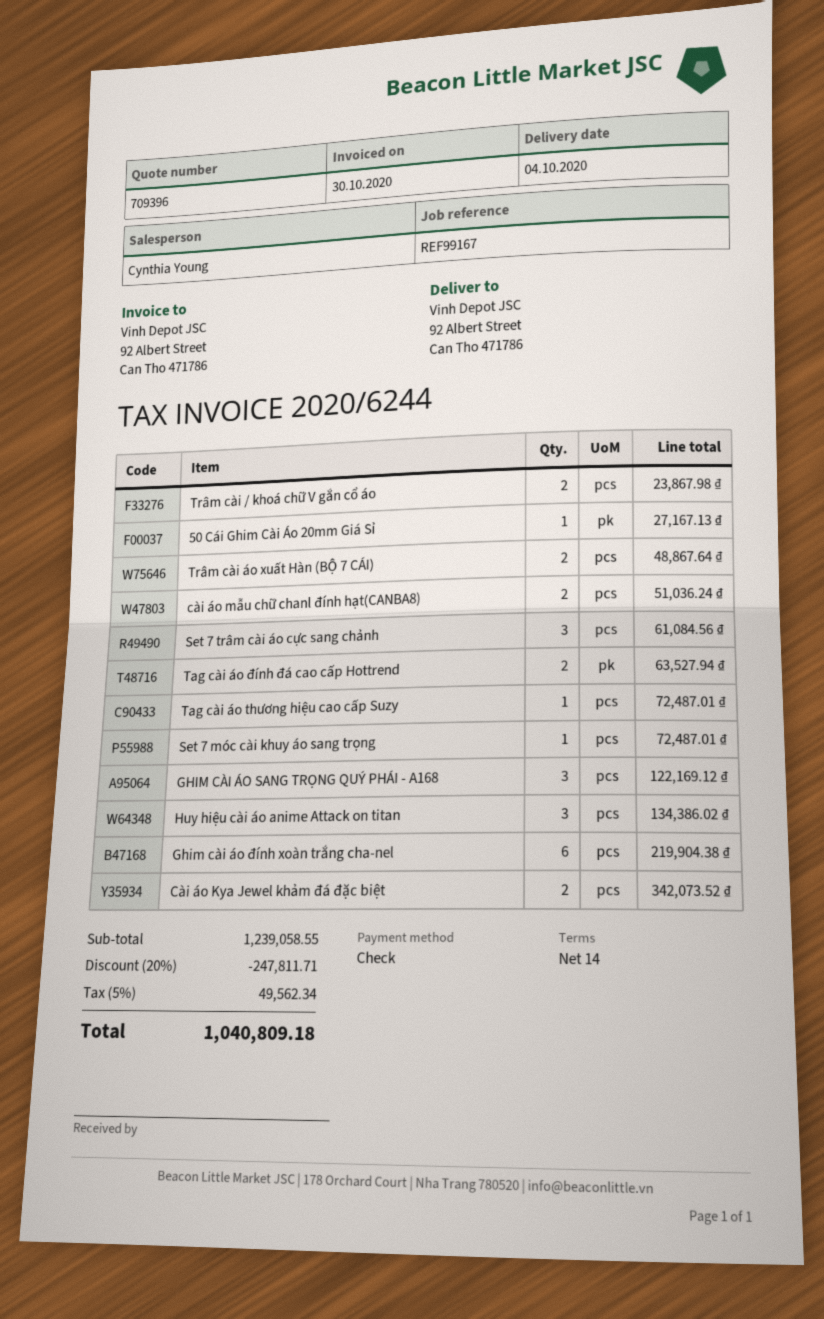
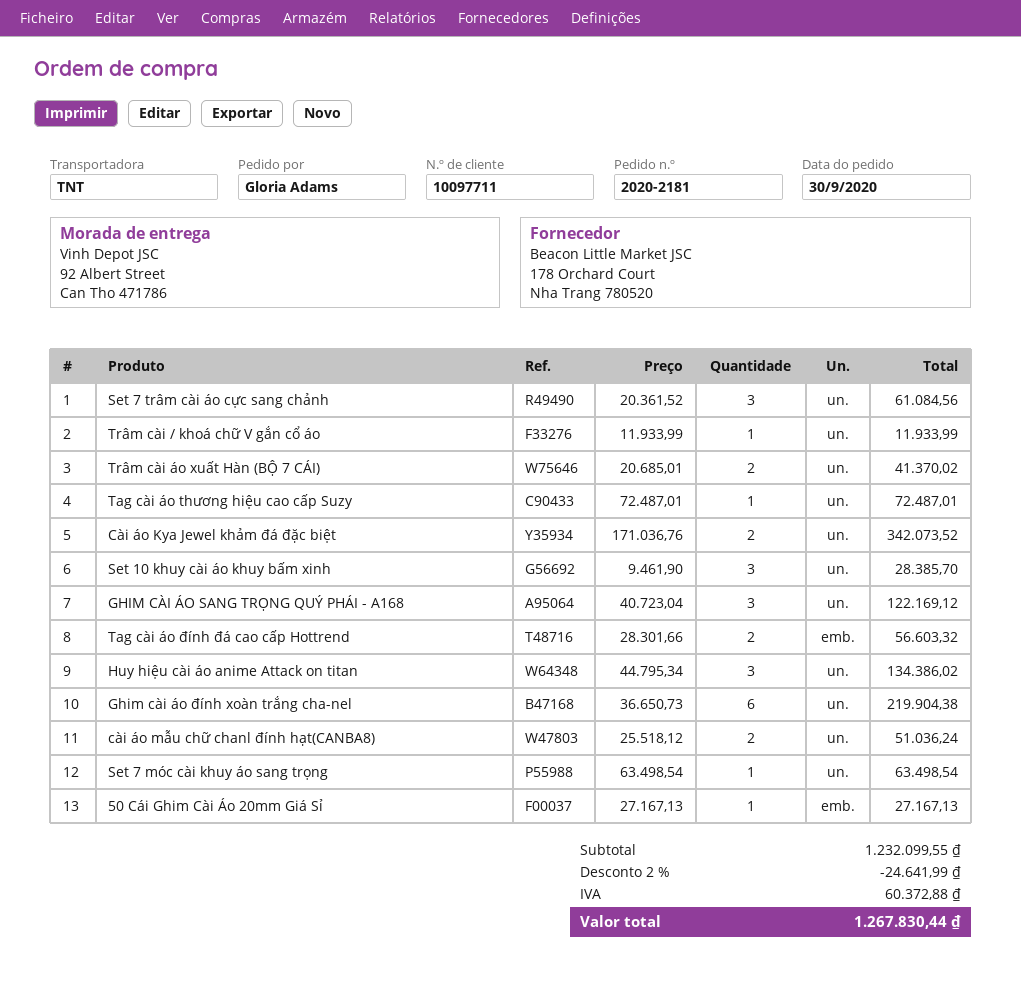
Trâm cài / khoá chữ V gắn cổ áo: 2 for 23867.98 -> 1 for 11933.99
Trâm cài áo xuất Hàn (BỘ 7 CÁI): 2 for 48867.64 -> 2 for 41370.02
Tag cài áo đính đá cao cấp Hottrend: 2 for 63527.94 -> 2 for 56603.32
Set 7 móc cài khuy áo sang trọng: 1 for 72487.01 -> 1 for 63498.54
Set 10 khuy cài áo khuy bấm xinh: none -> 3 for 28385.70
subtotal: 1239058.55 -> 1232099.55
discount: 20% = 247811.71 -> 2% = 24641.99
tax: 49562.34 -> 60372.88
total: 1040809.18 -> 1267830.44

